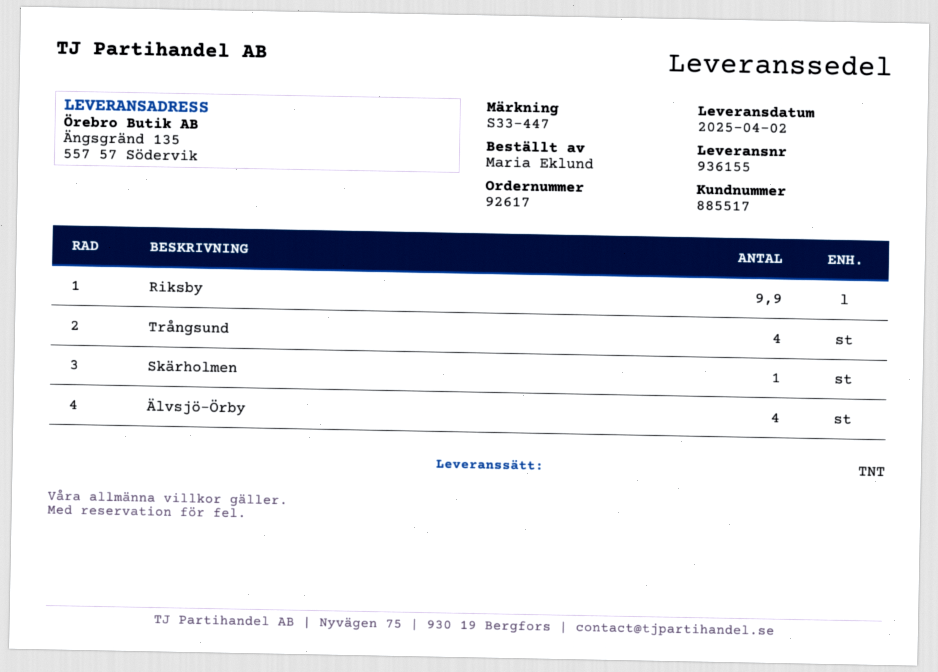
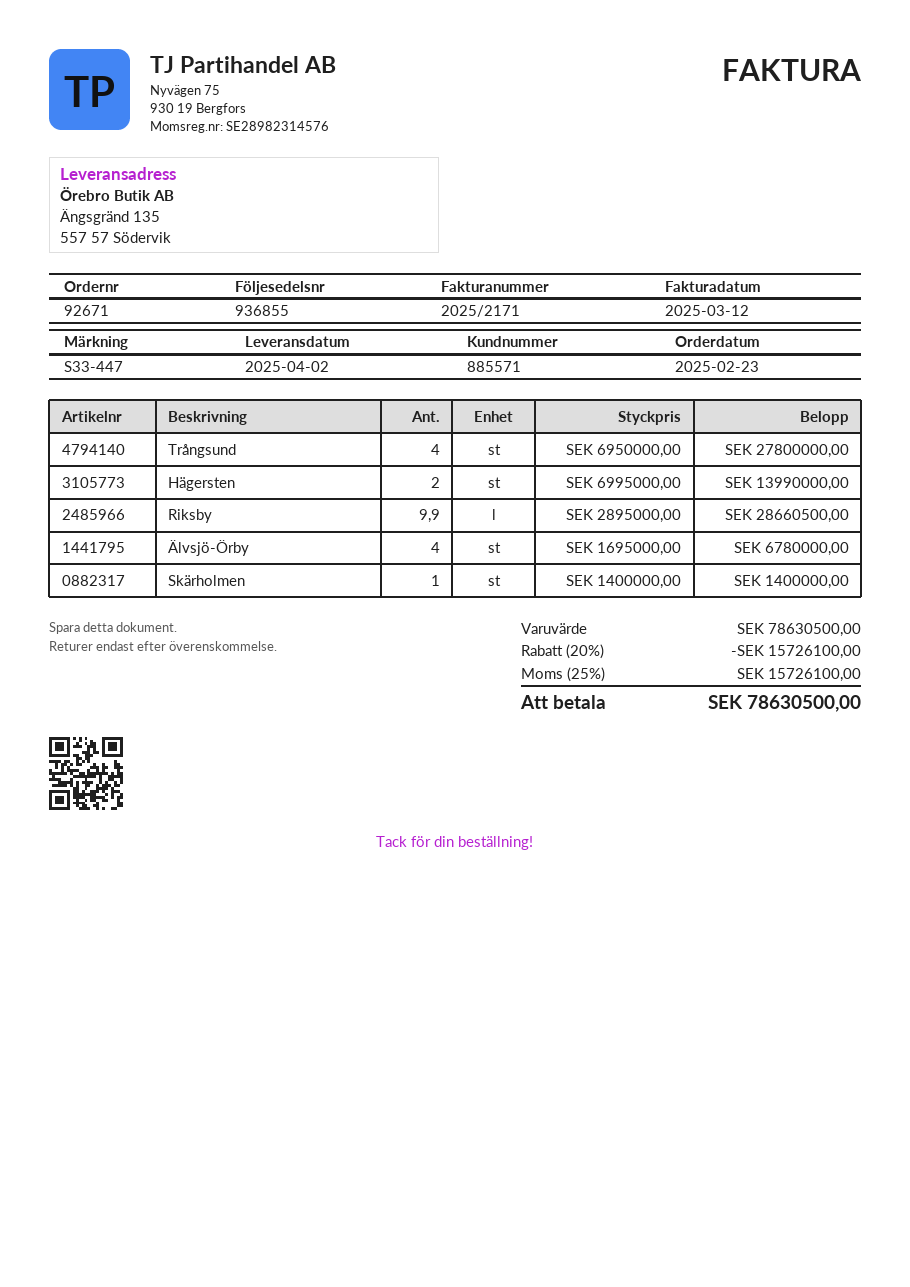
order number: 92617 -> 92671
delivery note number: 936155 -> 936855
customer number: 885517 -> 885571
Hägersten: none -> 2

